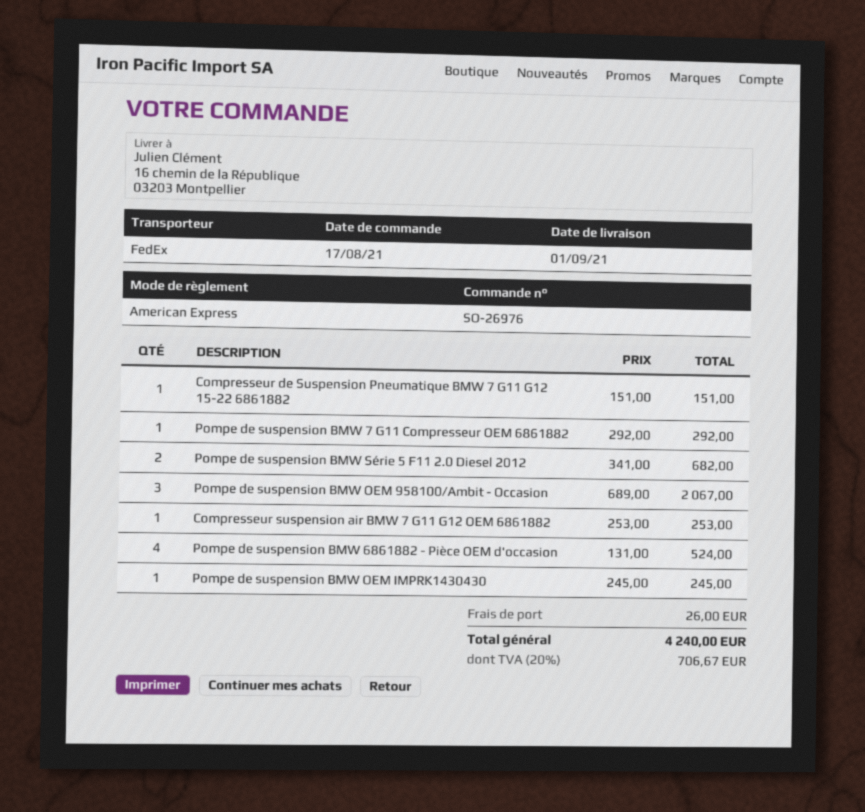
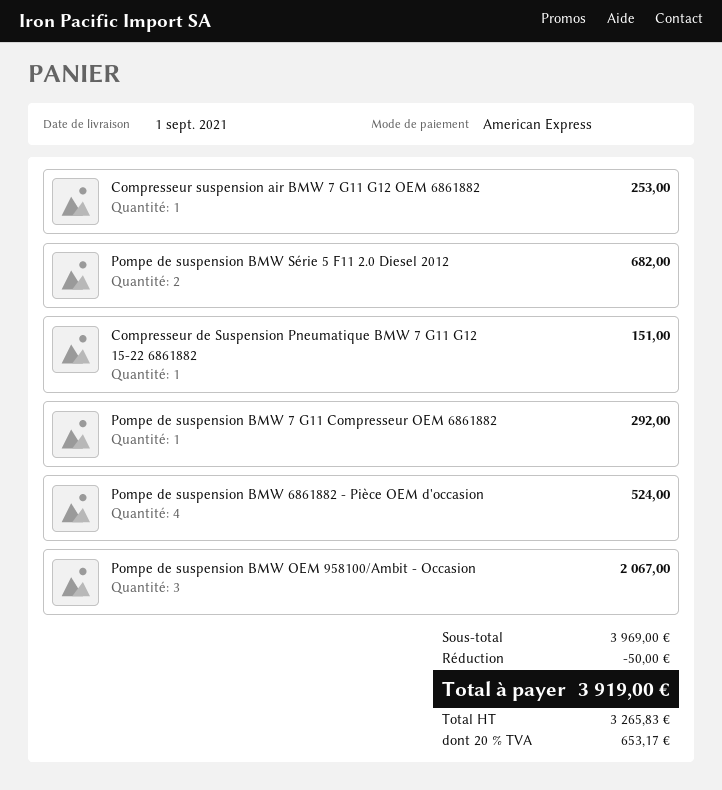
Pompe de suspension BMW OEM IMPRK1430430: 1 for 245.00 -> none
discount: none -> 50.00
shipping: 26.00 -> none
tax: 20% = 706.67 -> 20% = 653.17
total: 4240.00 -> 3919.00

